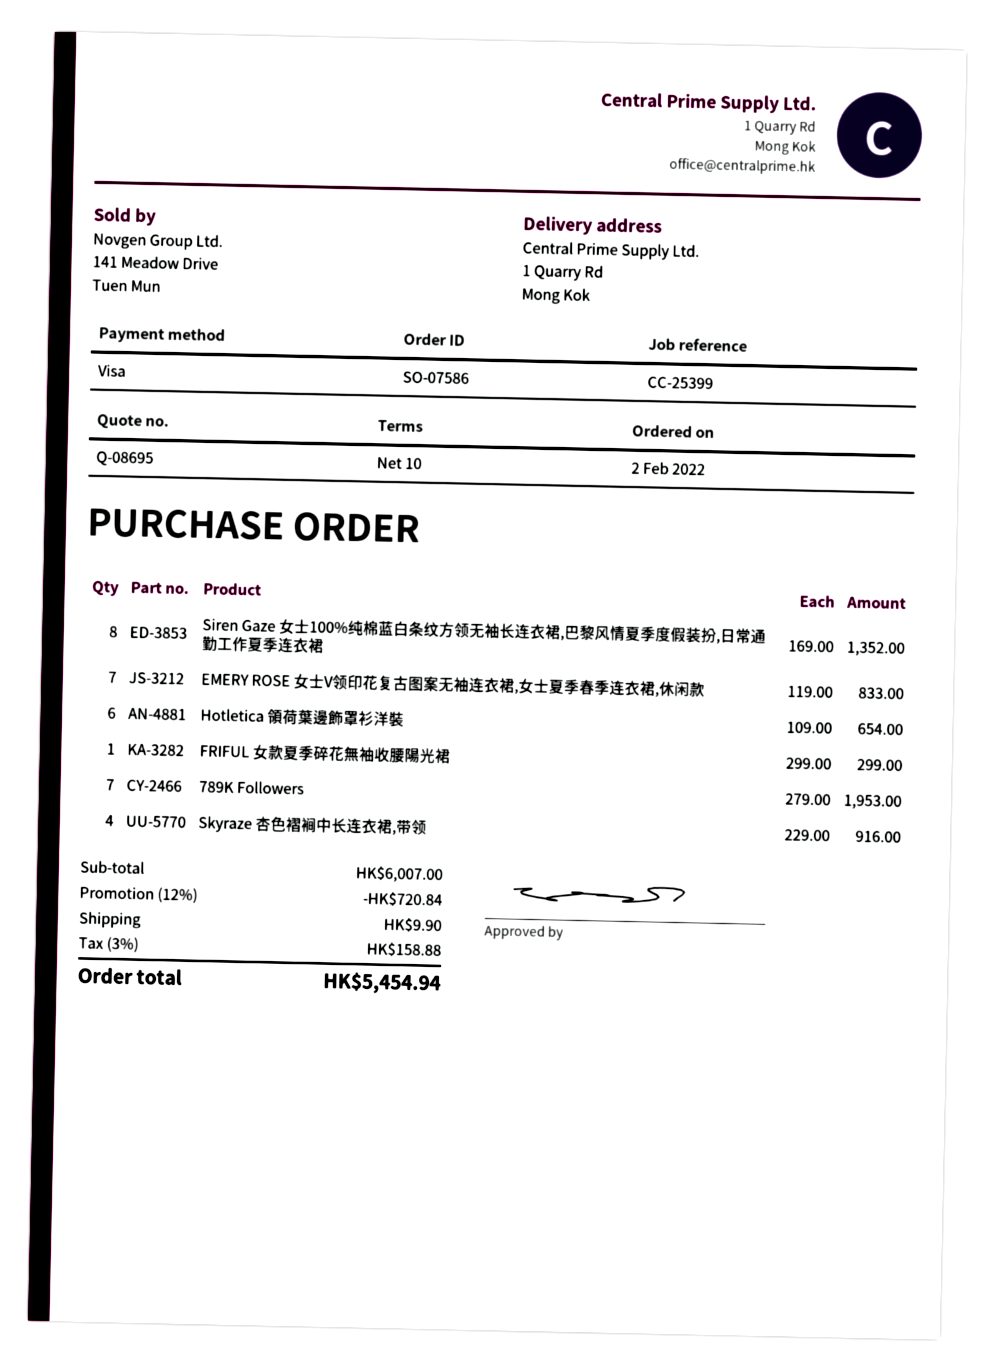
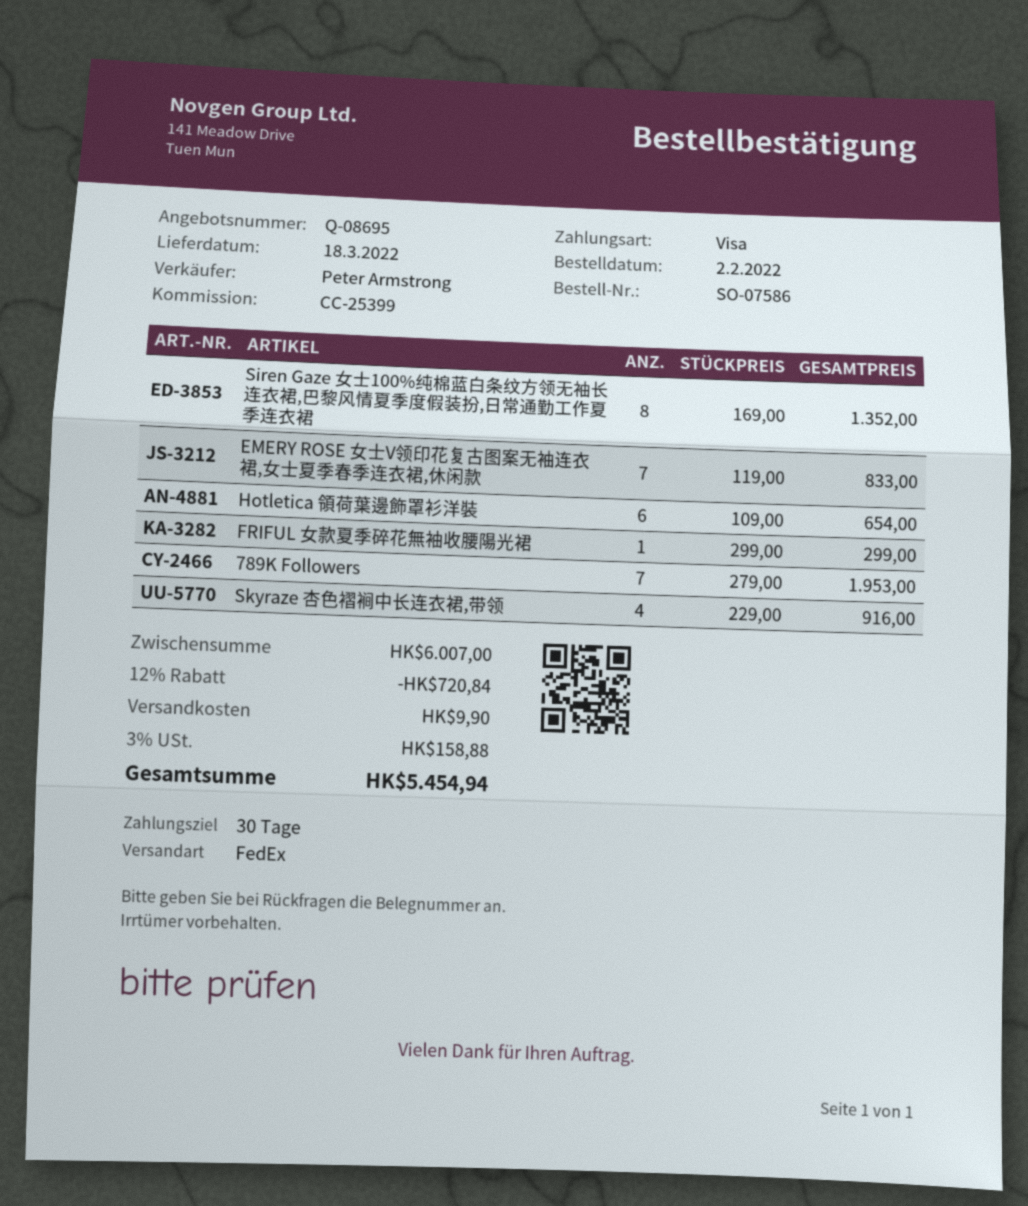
payment terms: 10 days -> 30 days

